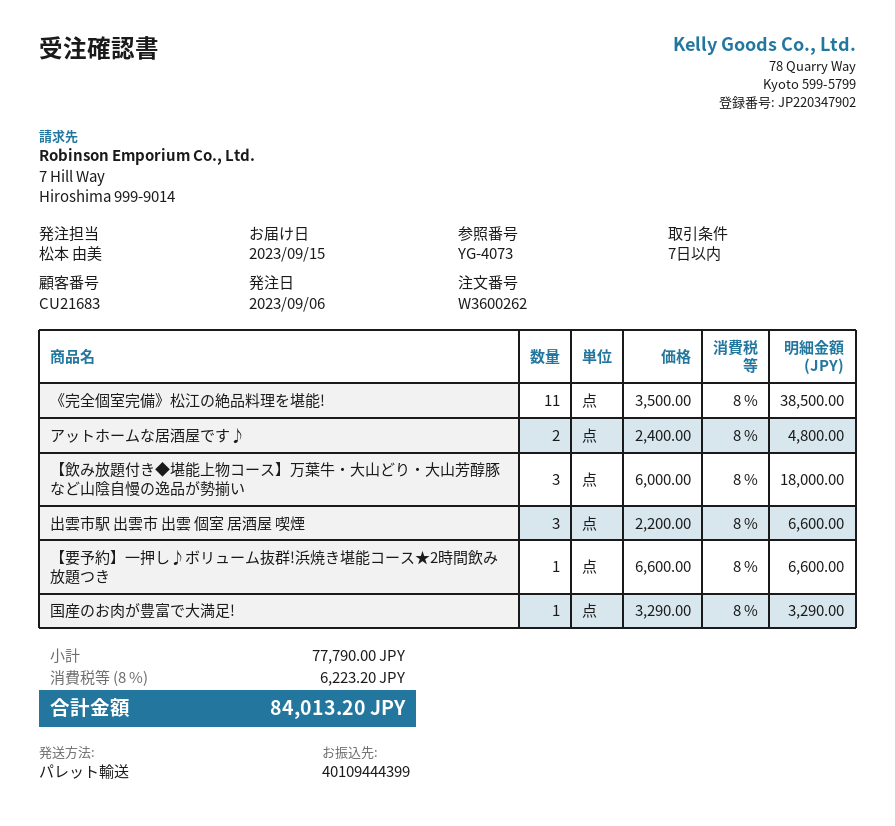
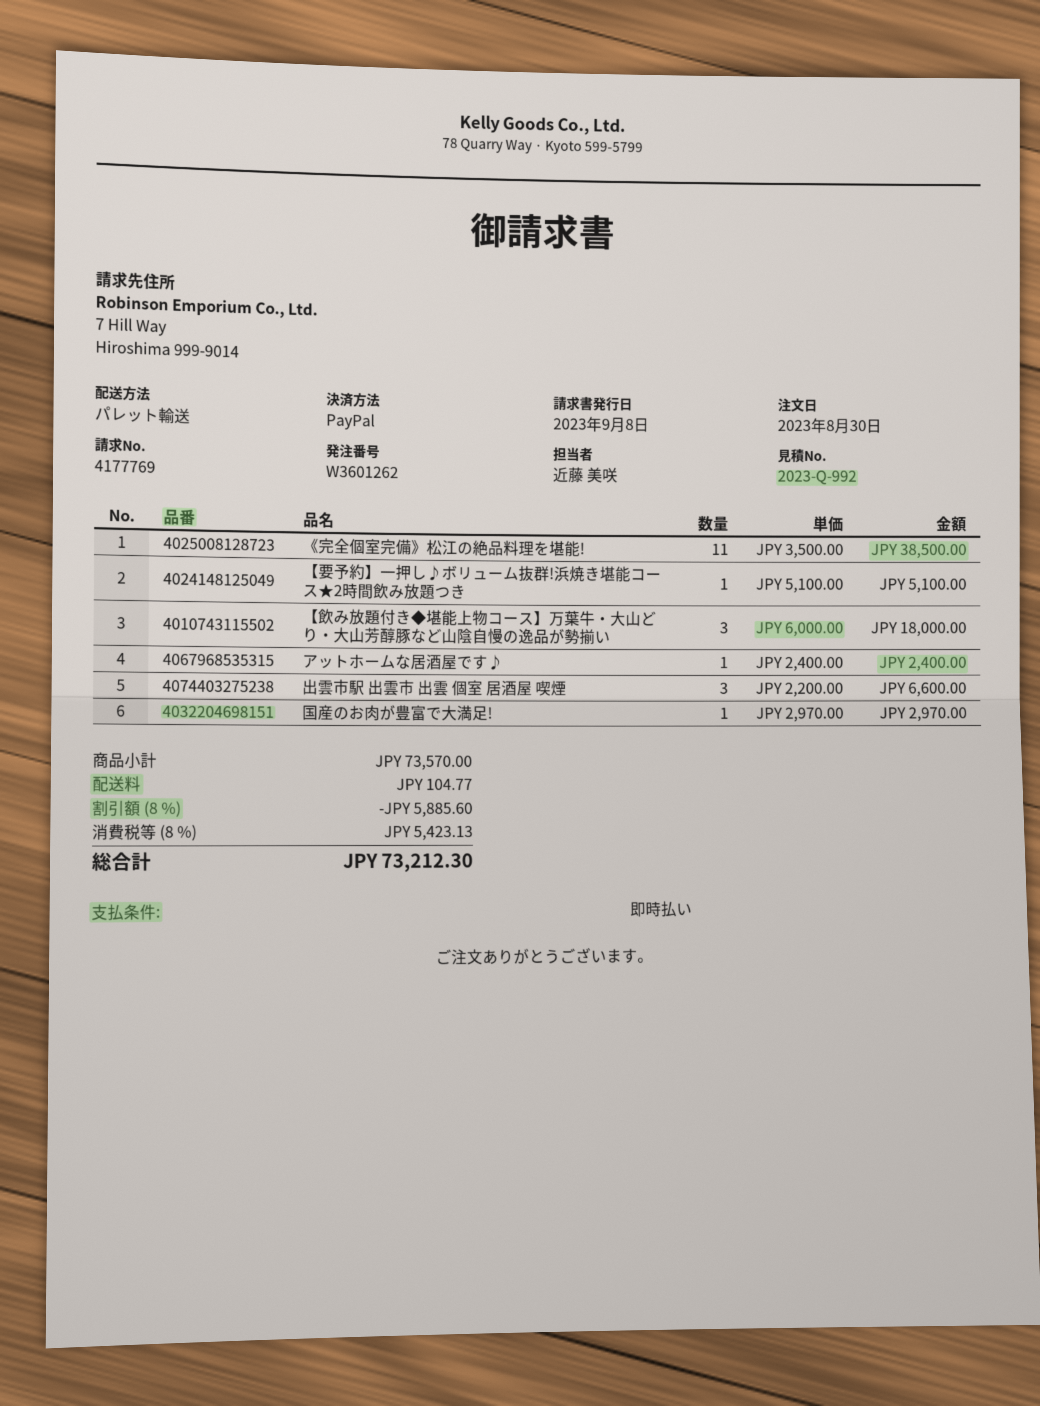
order number: W3600262 -> W3601262
order date: 2023-09-06 -> 2023-08-30
payment terms: 7 days -> on receipt
アットホームな居酒屋です♪: 2 x 2400.00 = 4800.00 -> 1 x 2400.00 = 2400.00
【要予約】一押し♪ボリューム抜群!浜焼き堪能コース★2時間飲み放題つき: 1 x 6600.00 = 6600.00 -> 1 x 5100.00 = 5100.00
国産のお肉が豊富で大満足!: 1 x 3290.00 = 3290.00 -> 1 x 2970.00 = 2970.00
subtotal: 77790.00 -> 73570.00
discount: none -> 8% = 5885.60
shipping: none -> 104.77
tax: 8% = 6223.20 -> 8% = 5423.13
total: 84013.20 -> 73212.30

